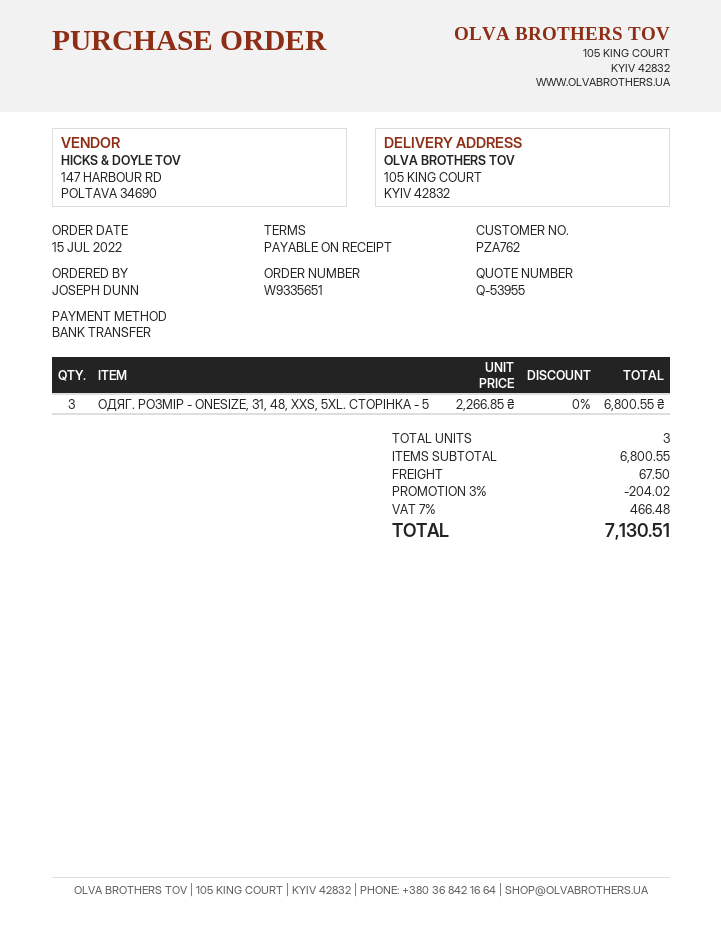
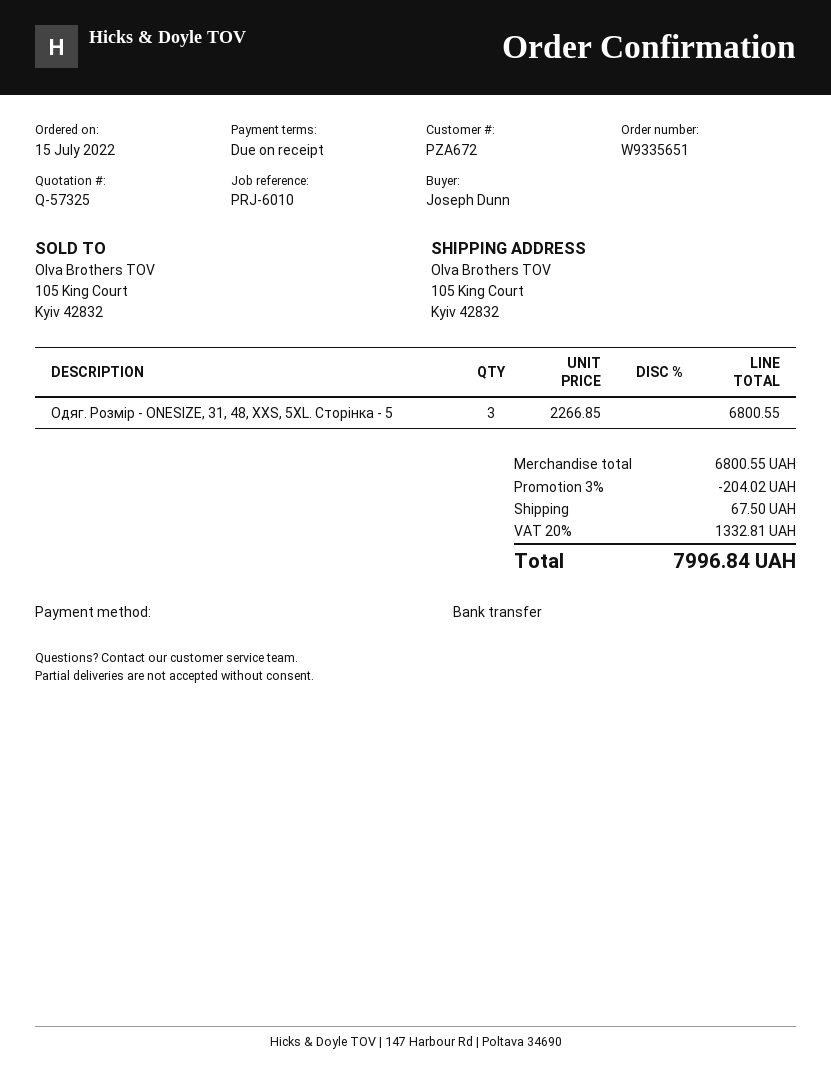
quote number: Q-53955 -> Q-57325
customer number: PZA762 -> PZA672
tax: 7% = 466.48 -> 20% = 1332.81
total: 7130.51 -> 7996.84

